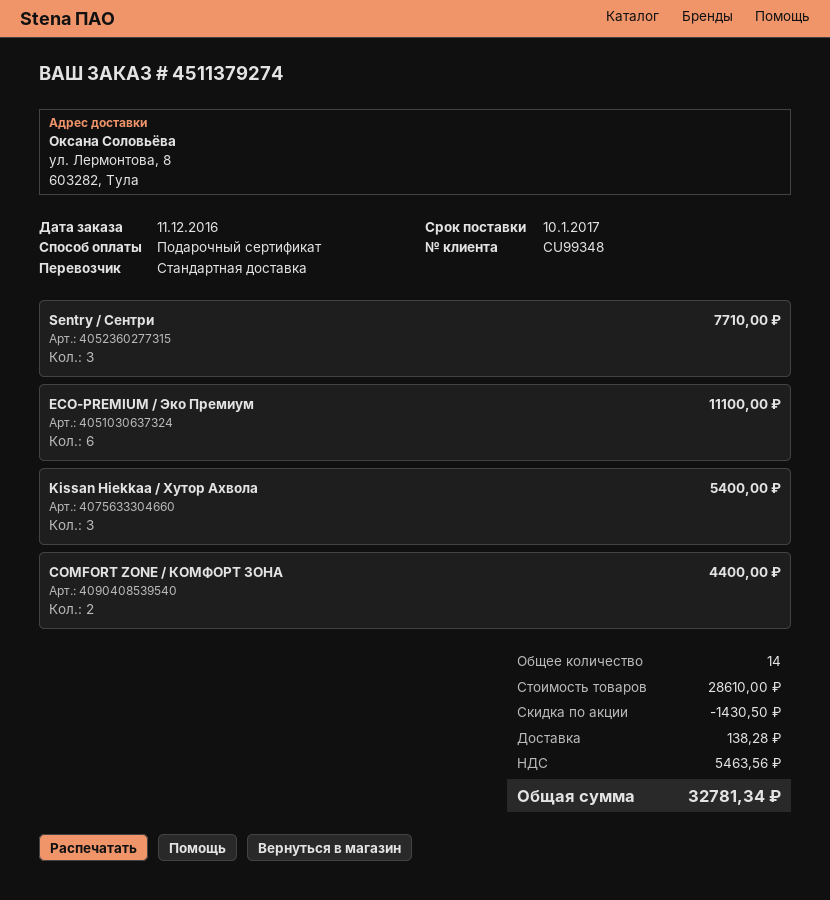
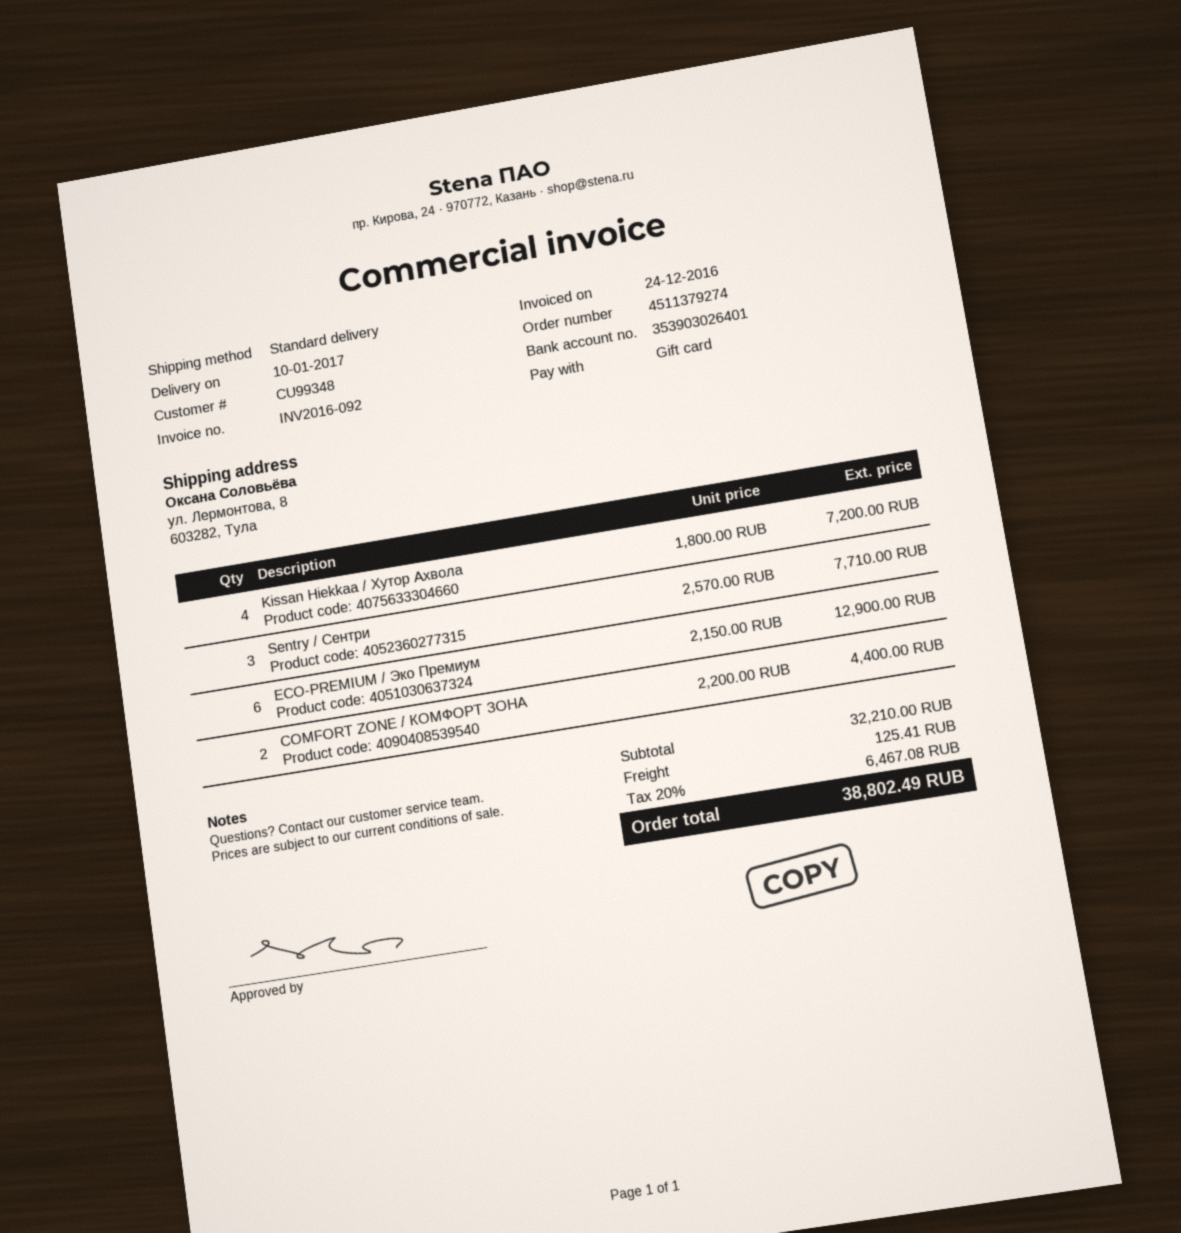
ECO-PREMIUM / Эко Премиум: 6 for 11100.00 -> 6 for 12900.00
Kissan Hiekkaa / Хутор Ахвола: 3 for 5400.00 -> 4 for 7200.00
subtotal: 28610.00 -> 32210.00
discount: 1430.50 -> none
shipping: 138.28 -> 125.41
tax: 5463.56 -> 6467.08
total: 32781.34 -> 38802.49

